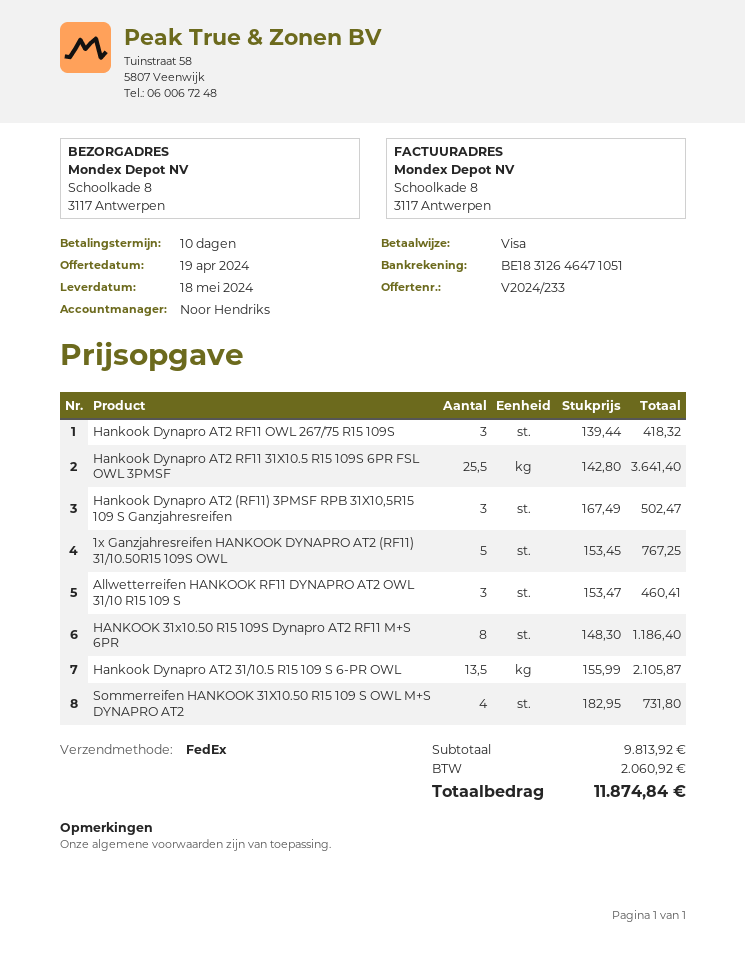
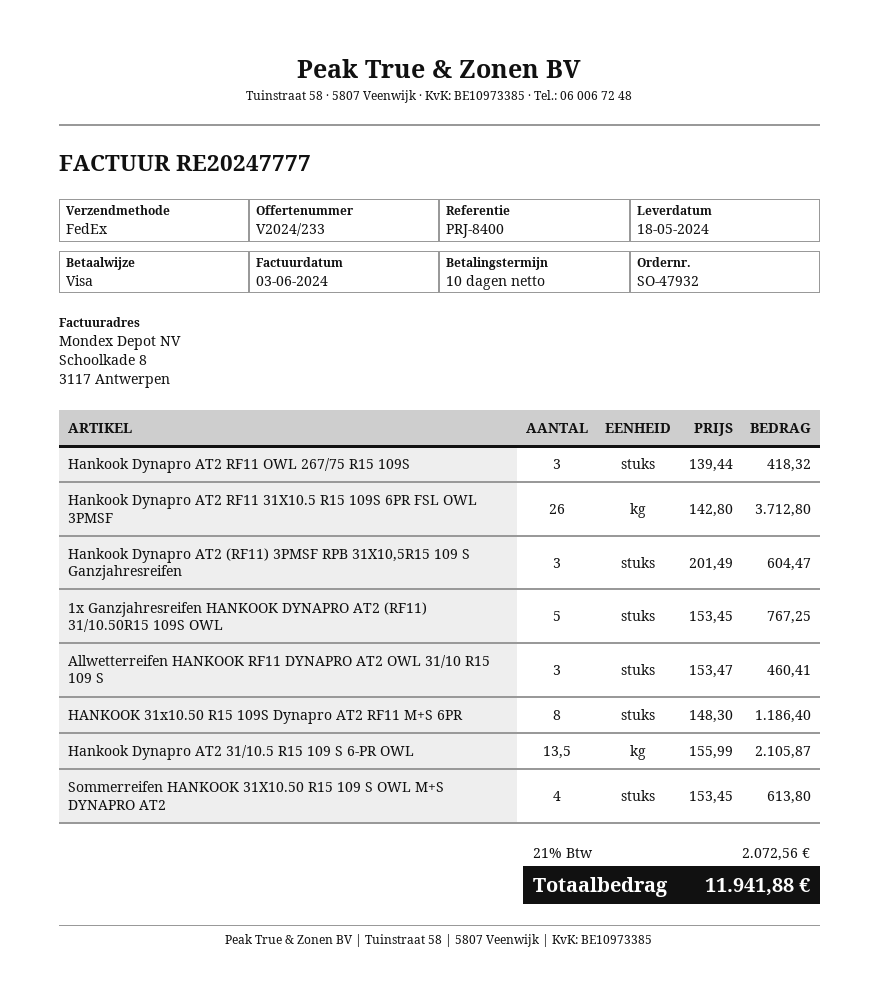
Hankook Dynapro AT2 RF11 31X10.5 R15 109S 6PR FSL OWL 3PMSF: 25.5 x 142.80 = 3641.40 -> 26 x 142.80 = 3712.80
Hankook Dynapro AT2 (RF11) 3PMSF RPB 31X10,5R15 109 S Ganzjahresreifen: 3 x 167.49 = 502.47 -> 3 x 201.49 = 604.47
Sommerreifen HANKOOK 31X10.50 R15 109 S OWL M+S DYNAPRO AT2: 4 x 182.95 = 731.80 -> 4 x 153.45 = 613.80
tax: 2060.92 -> 2072.56
total: 11874.84 -> 11941.88

